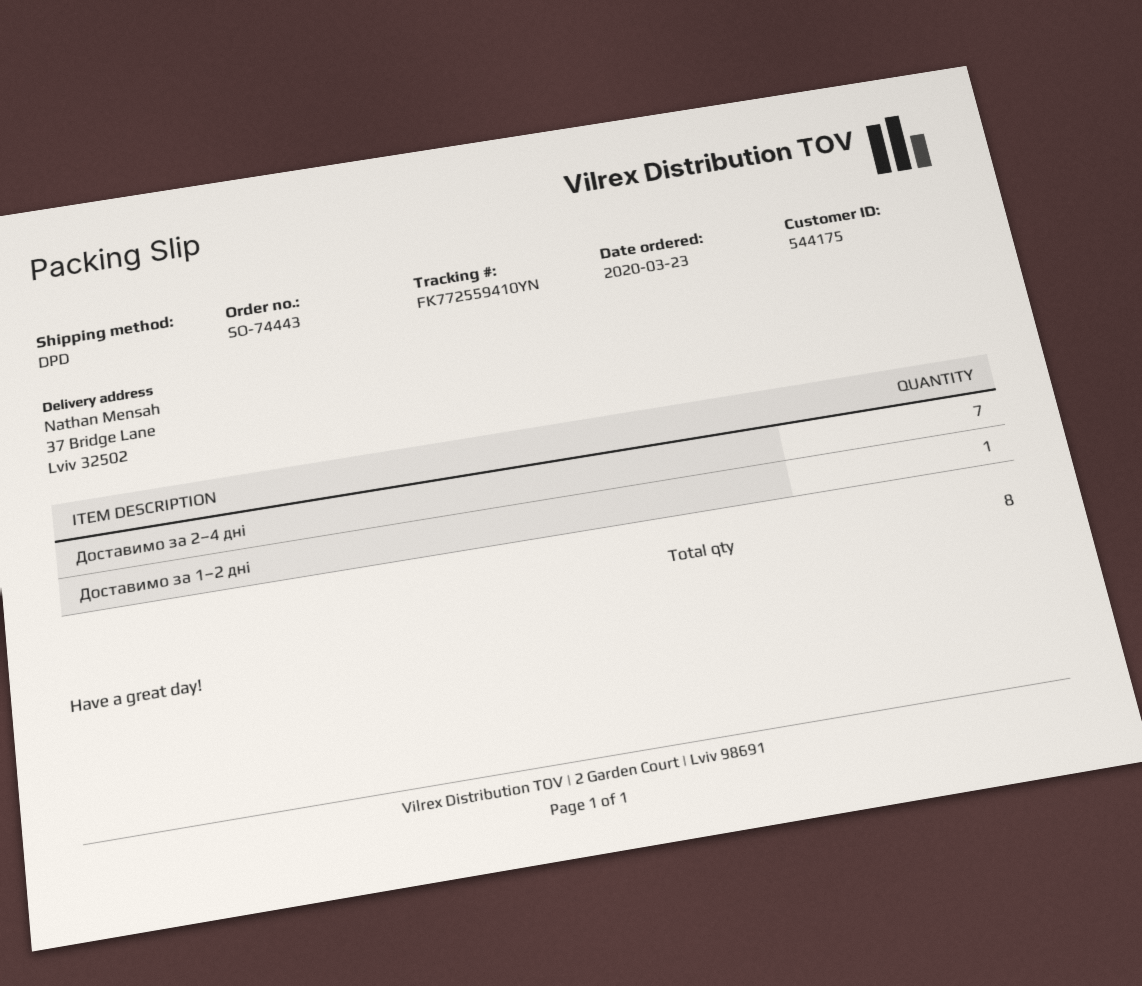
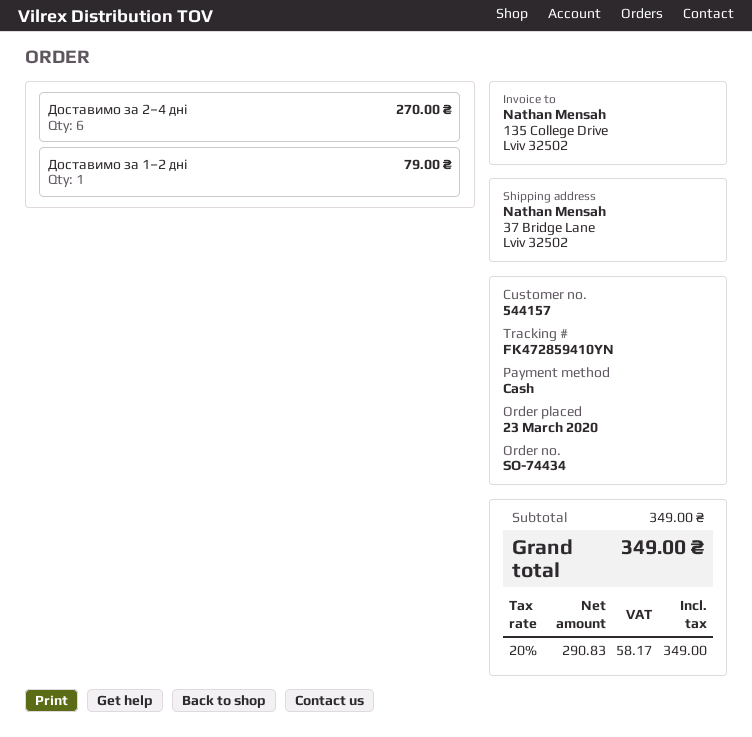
order number: SO-74443 -> SO-74434
customer number: 544175 -> 544157
tracking number: FK772559410YN -> FK472859410YN
Доставимо за 2–4 дні: 7 -> 6

